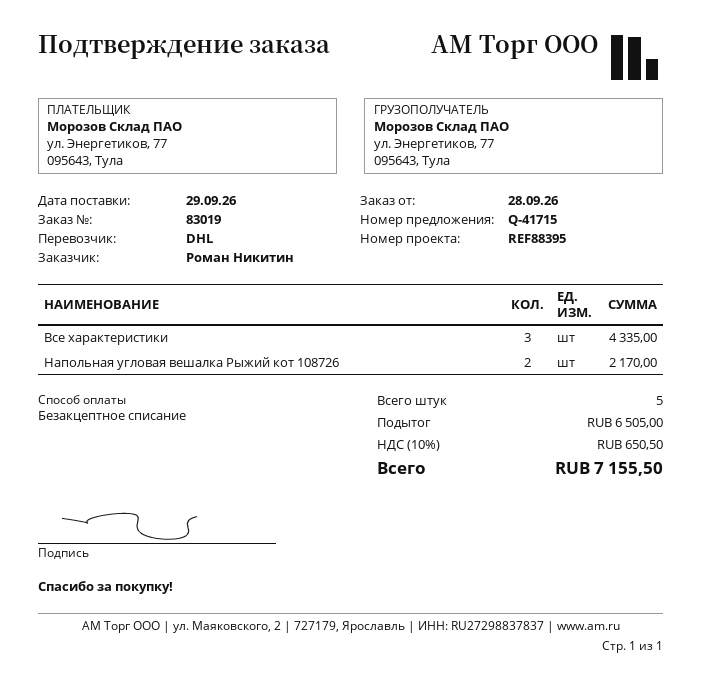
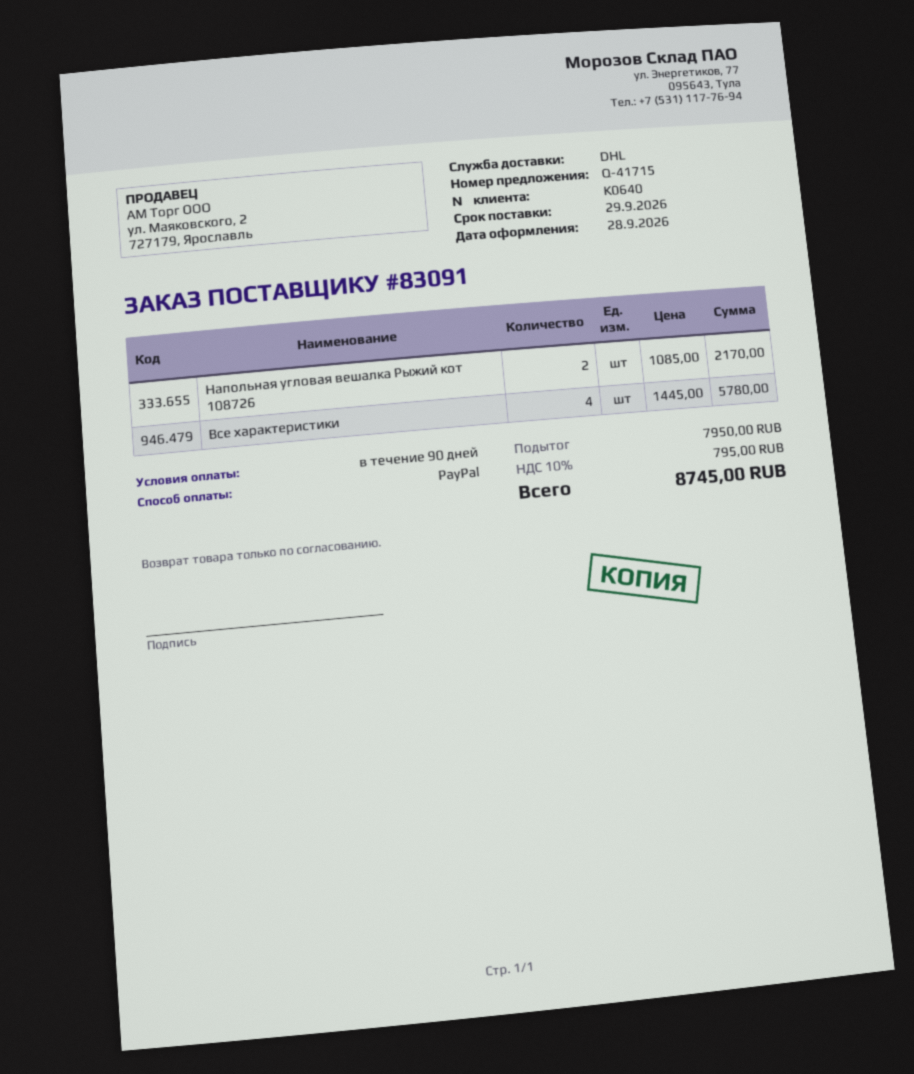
order number: 83019 -> 83091
payment method: direct debit -> PayPal
Все характеристики: 3 for 4335.00 -> 4 for 5780.00
subtotal: 6505.00 -> 7950.00
tax: 10% = 650.50 -> 10% = 795.00
total: 7155.50 -> 8745.00

